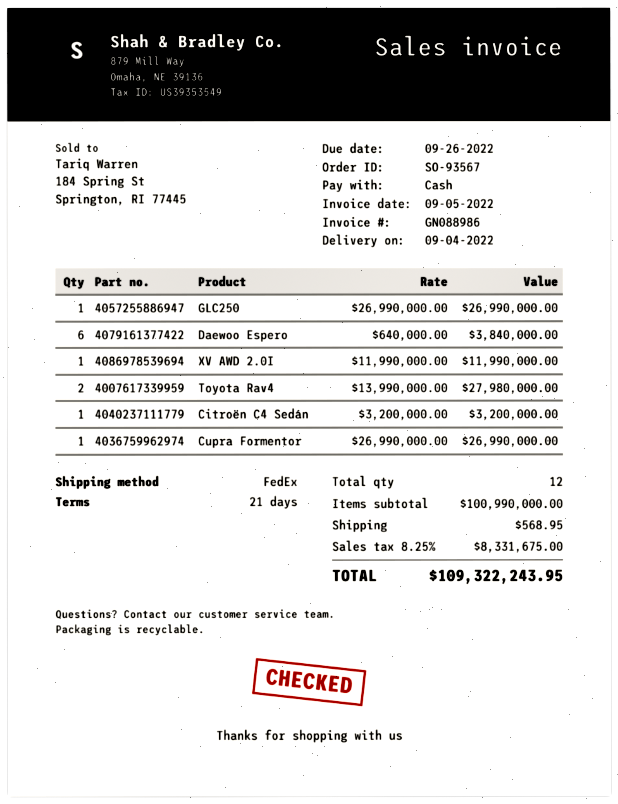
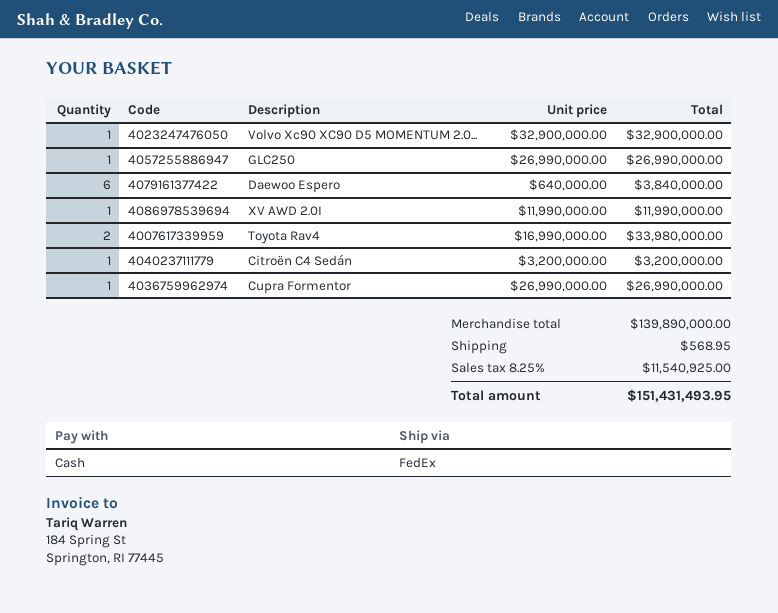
Toyota Rav4: 2 x 13990000.00 = 27980000.00 -> 2 x 16990000.00 = 33980000.00
Volvo Xc90 XC90 D5 MOMENTUM 2.0...: none -> 1 x 32900000.00 = 32900000.00
subtotal: 100990000.00 -> 139890000.00
tax: 8.25% = 8331675.00 -> 8.25% = 11540925.00
total: 109322243.95 -> 151431493.95

